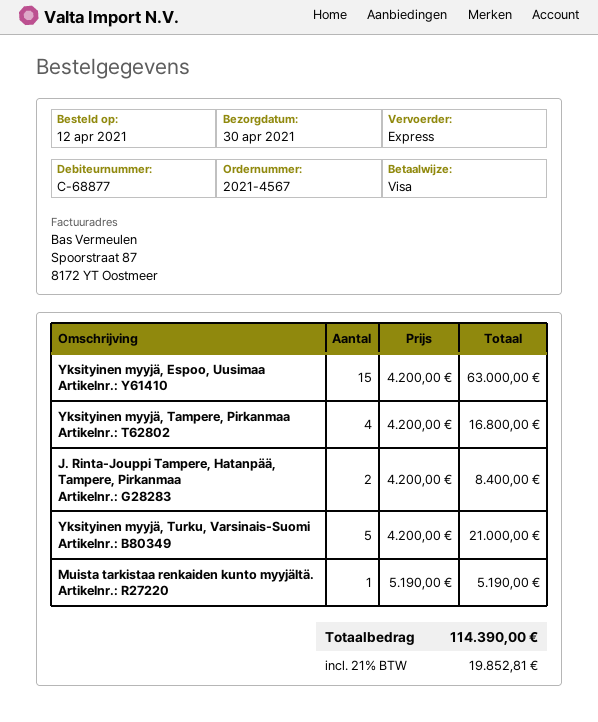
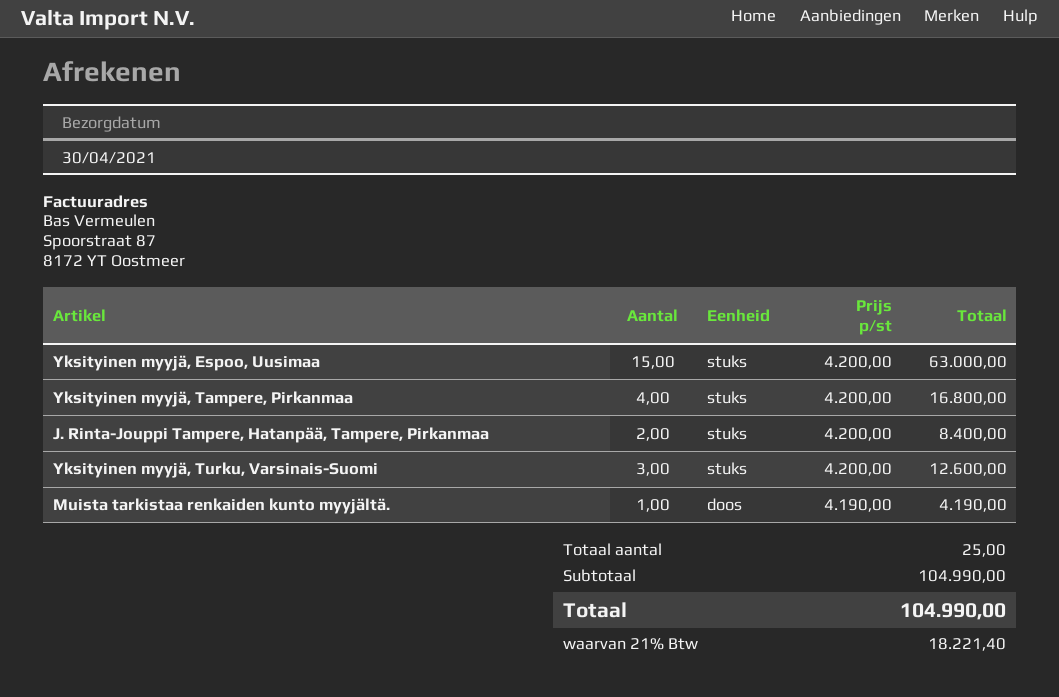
Yksityinen myyjä, Turku, Varsinais-Suomi: 5 x 4200.00 = 21000.00 -> 3 x 4200.00 = 12600.00
Muista tarkistaa renkaiden kunto myyjältä.: 1 x 5190.00 = 5190.00 -> 1 x 4190.00 = 4190.00
tax: 21% = 19852.81 -> 21% = 18221.40
total: 114390.00 -> 104990.00

